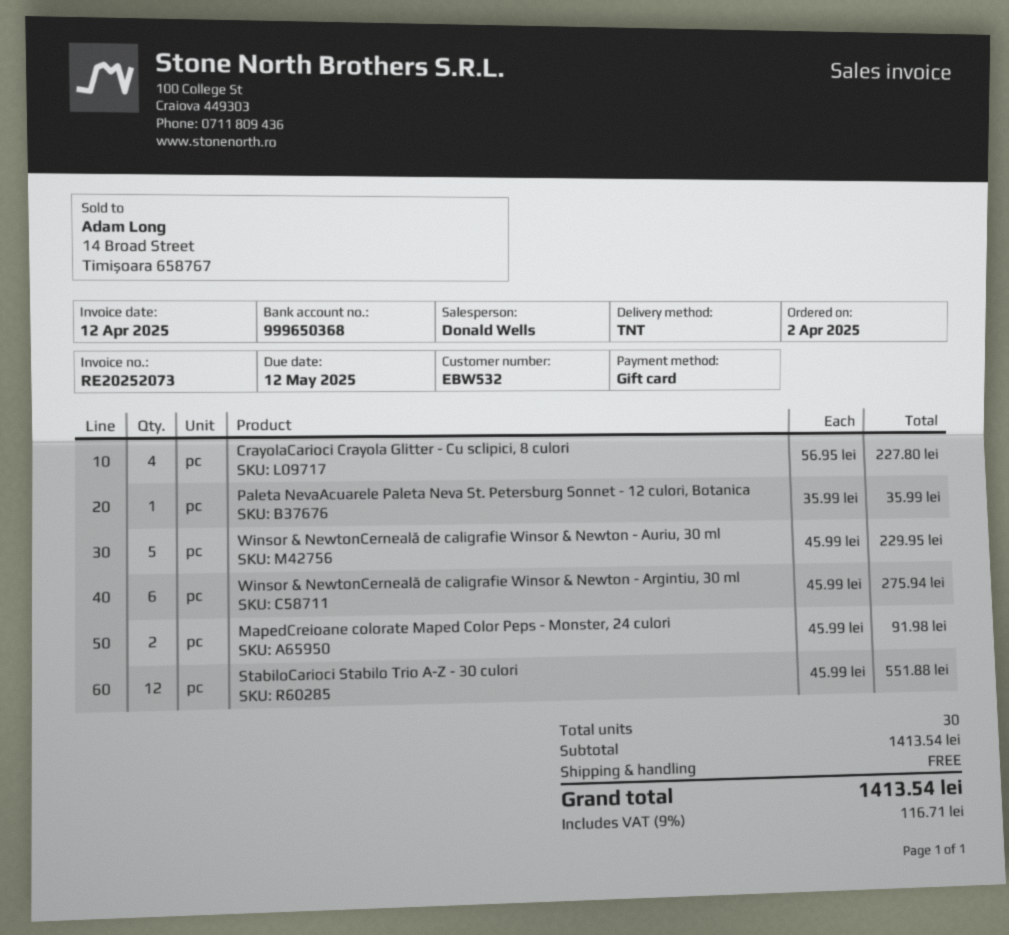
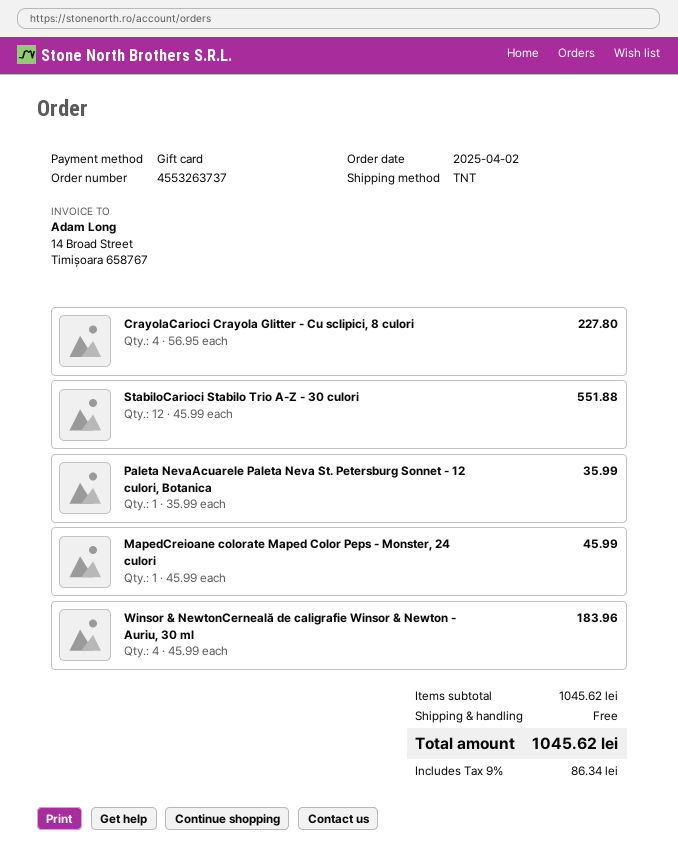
Winsor & NewtonCerneală de caligrafie Winsor & Newton - Auriu, 30 ml: 5 x 45.99 = 229.95 -> 4 x 45.99 = 183.96
Winsor & NewtonCerneală de caligrafie Winsor & Newton - Argintiu, 30 ml: 6 x 45.99 = 275.94 -> none
MapedCreioane colorate Maped Color Peps - Monster, 24 culori: 2 x 45.99 = 91.98 -> 1 x 45.99 = 45.99
subtotal: 1413.54 -> 1045.62
tax: 9% = 116.71 -> 9% = 86.34
total: 1413.54 -> 1045.62

